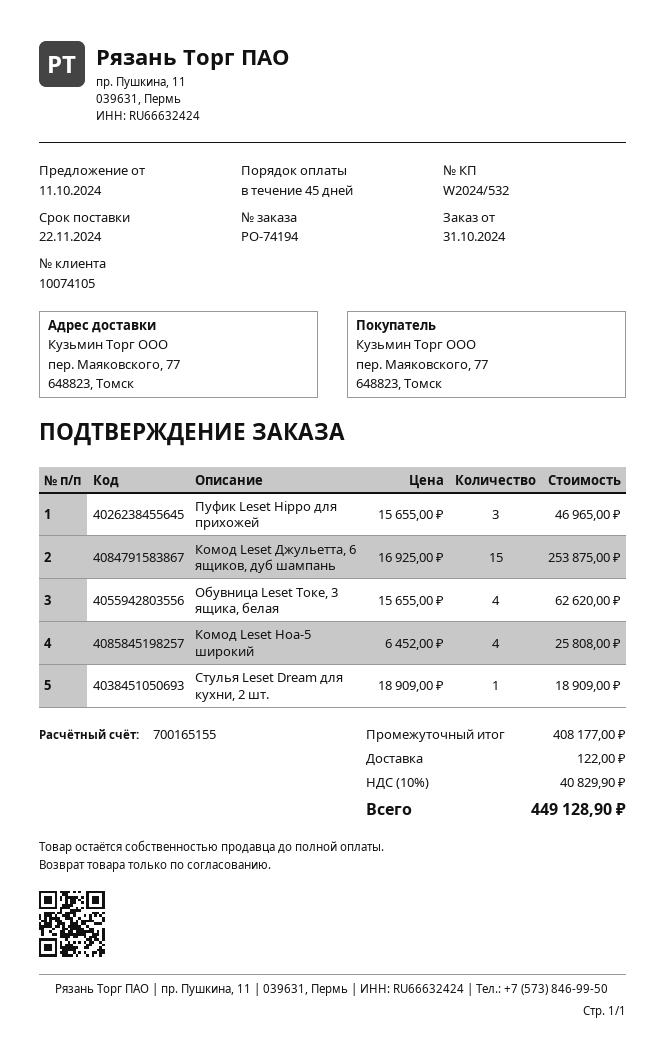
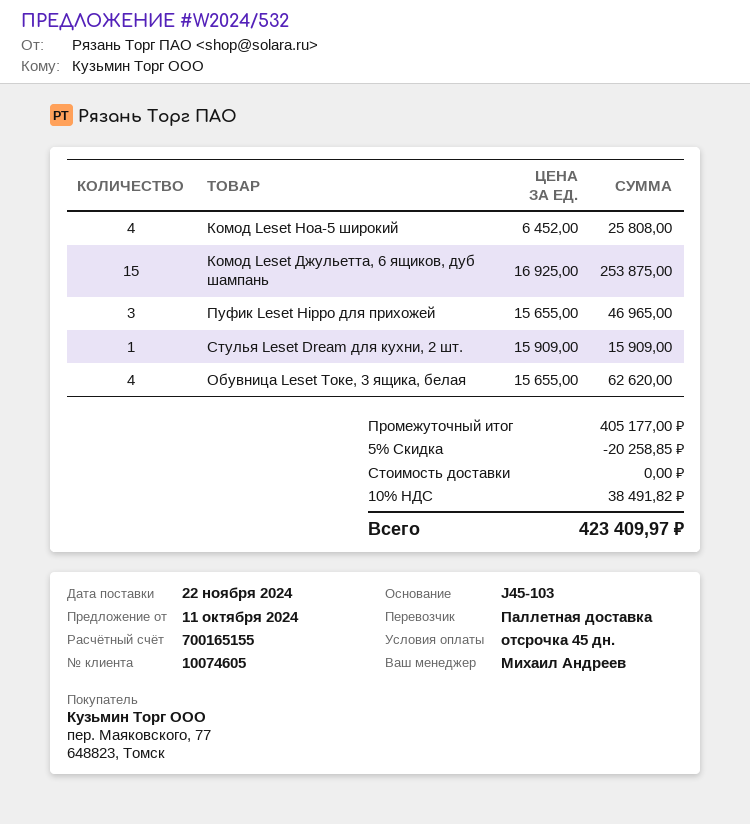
customer number: 10074105 -> 10074605
Стулья Leset Dream для кухни, 2 шт.: 1 x 18909.00 = 18909.00 -> 1 x 15909.00 = 15909.00
subtotal: 408177.00 -> 405177.00
discount: none -> 5% = 20258.85
shipping: 122.00 -> 0.00
tax: 10% = 40829.90 -> 10% = 38491.82
total: 449128.90 -> 423409.97

